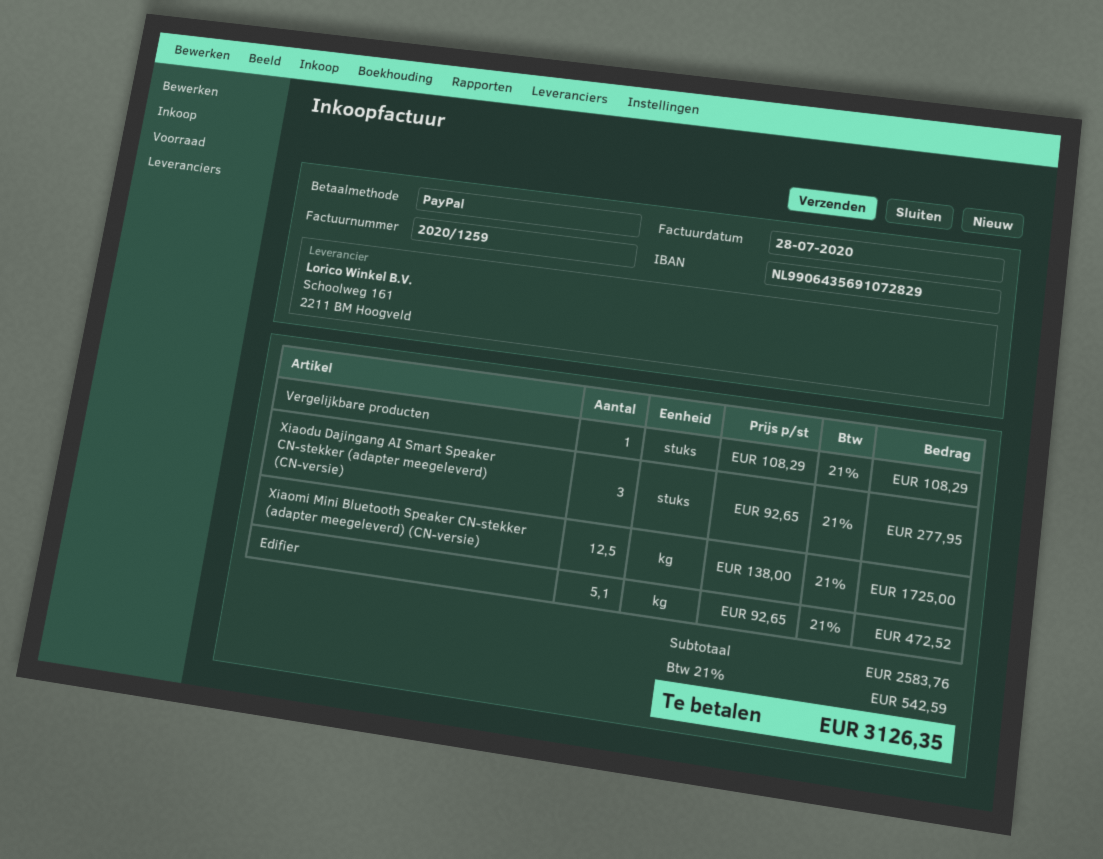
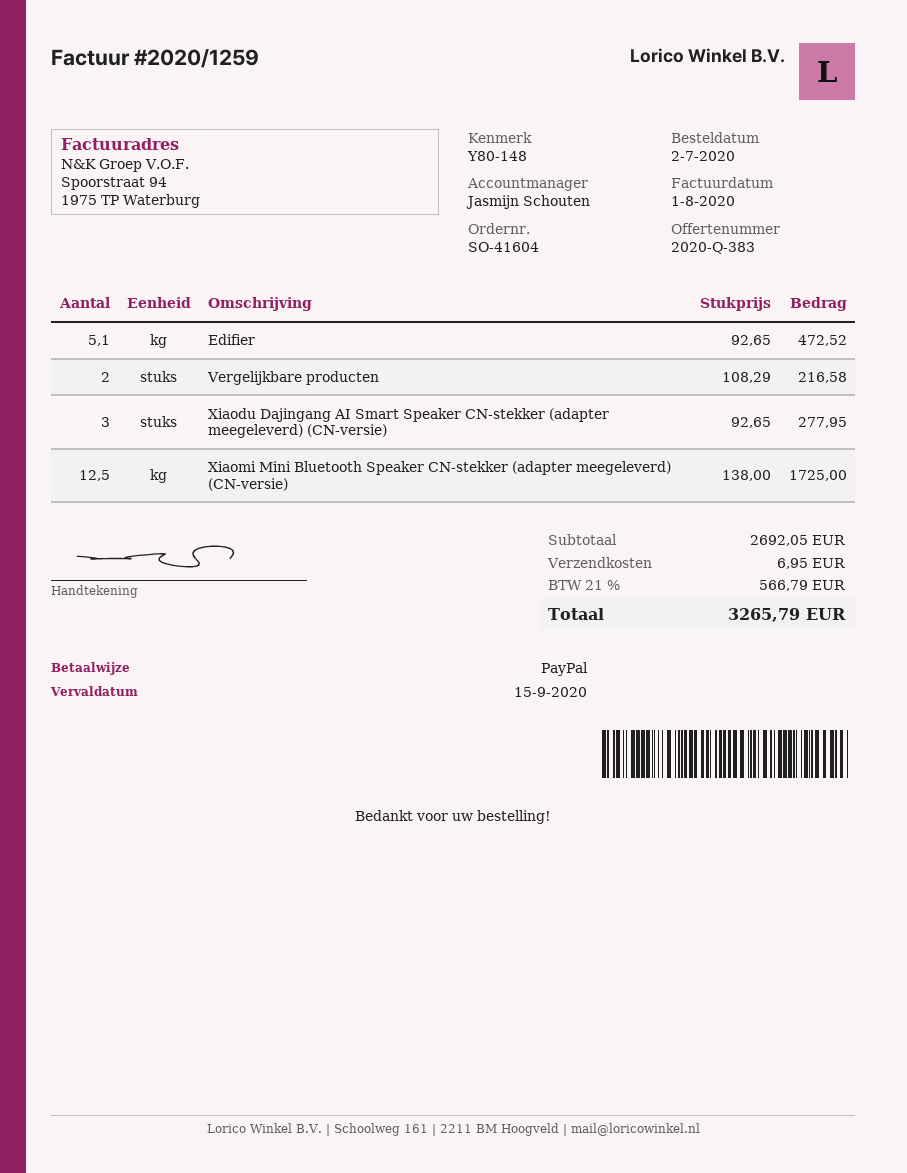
invoice date: 2020-07-28 -> 2020-08-01
Vergelijkbare producten: 1 x 108.29 = 108.29 -> 2 x 108.29 = 216.58
subtotal: 2583.76 -> 2692.05
shipping: none -> 6.95
tax: 21% = 542.59 -> 21% = 566.79
total: 3126.35 -> 3265.79

